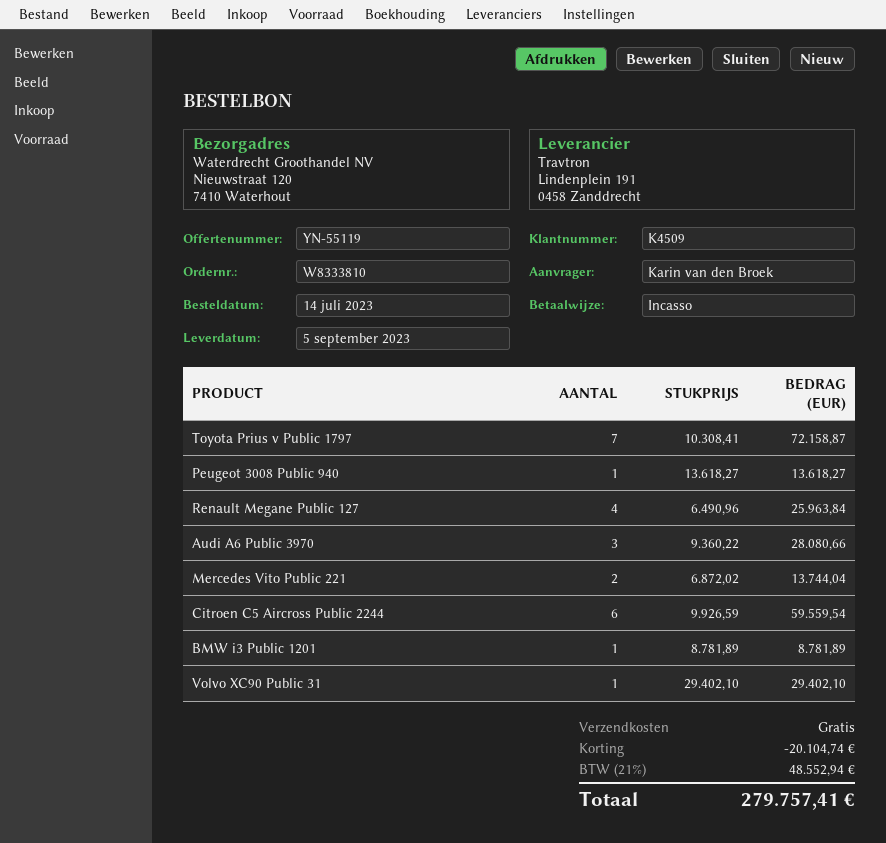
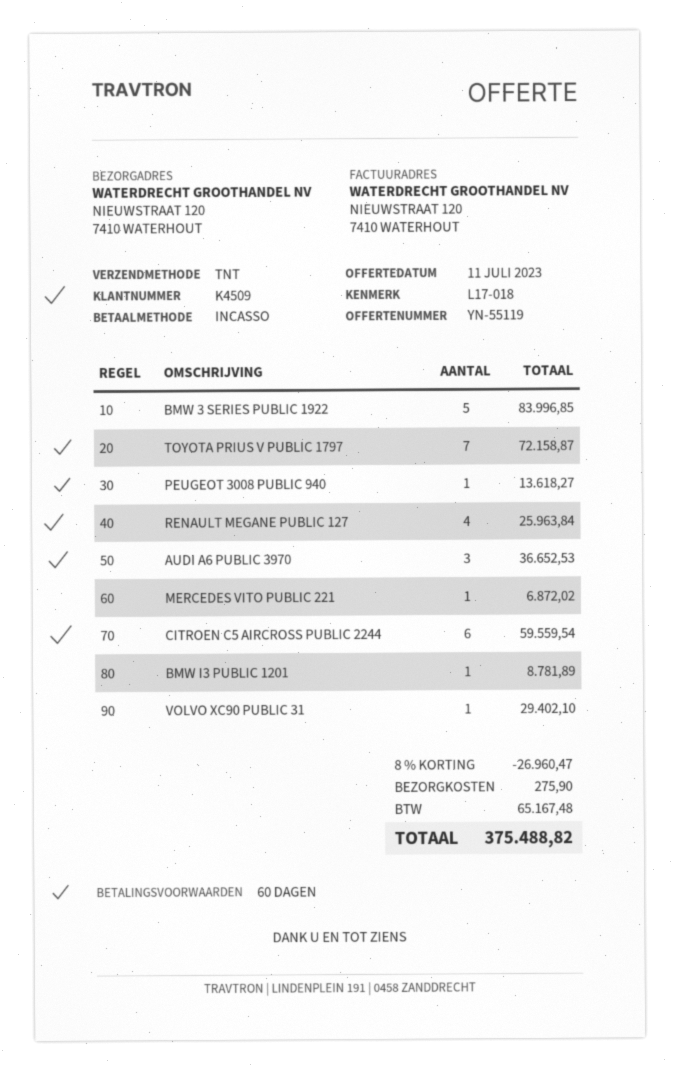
Audi A6 Public 3970: 3 for 28080.66 -> 3 for 36652.53
Mercedes Vito Public 221: 2 for 13744.04 -> 1 for 6872.02
BMW 3 SERIES PUBLIC 1922: none -> 5 for 83996.85
discount: 20104.74 -> 26960.47
shipping: 0.00 -> 275.90
tax: 48552.94 -> 65167.48
total: 279757.41 -> 375488.82

